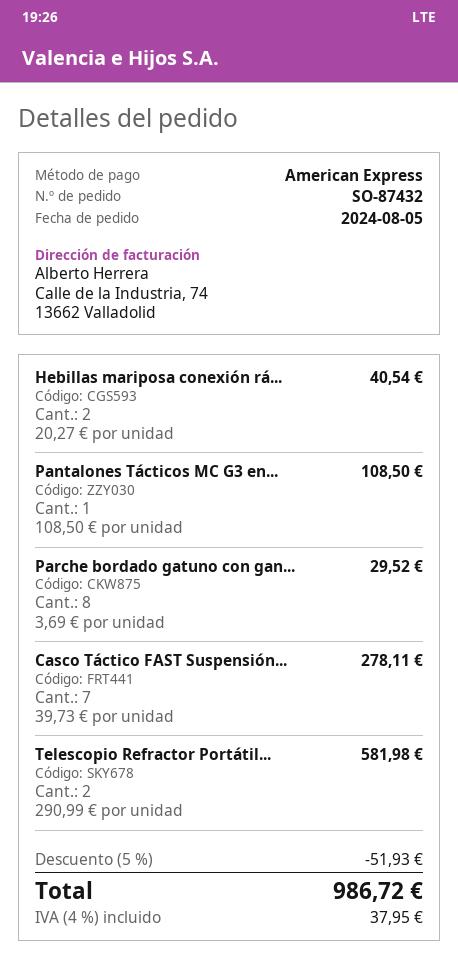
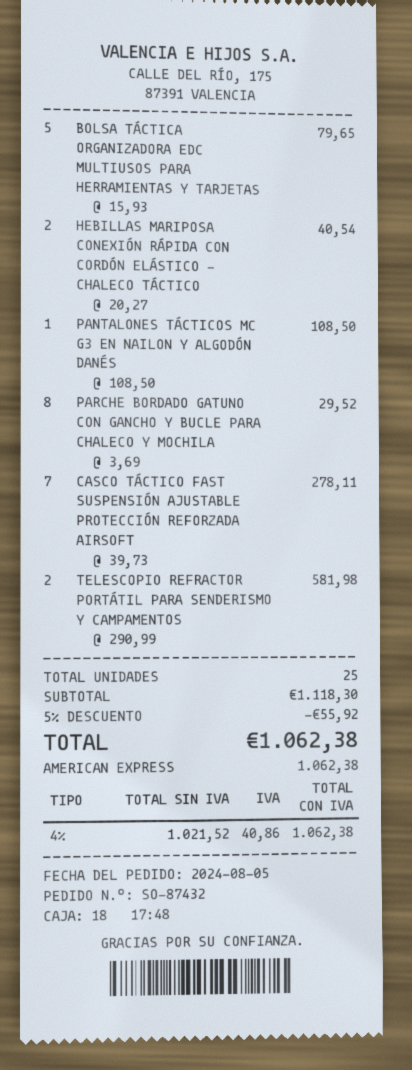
BOLSA TÁCTICA ORGANIZADORA EDC MULTIUSOS PARA HERRAMIENTAS Y TARJETAS: none -> 5 x 15.93 = 79.65
discount: 5% = 51.93 -> 5% = 55.92
tax: 4% = 37.95 -> 4% = 40.86
total: 986.72 -> 1062.38

